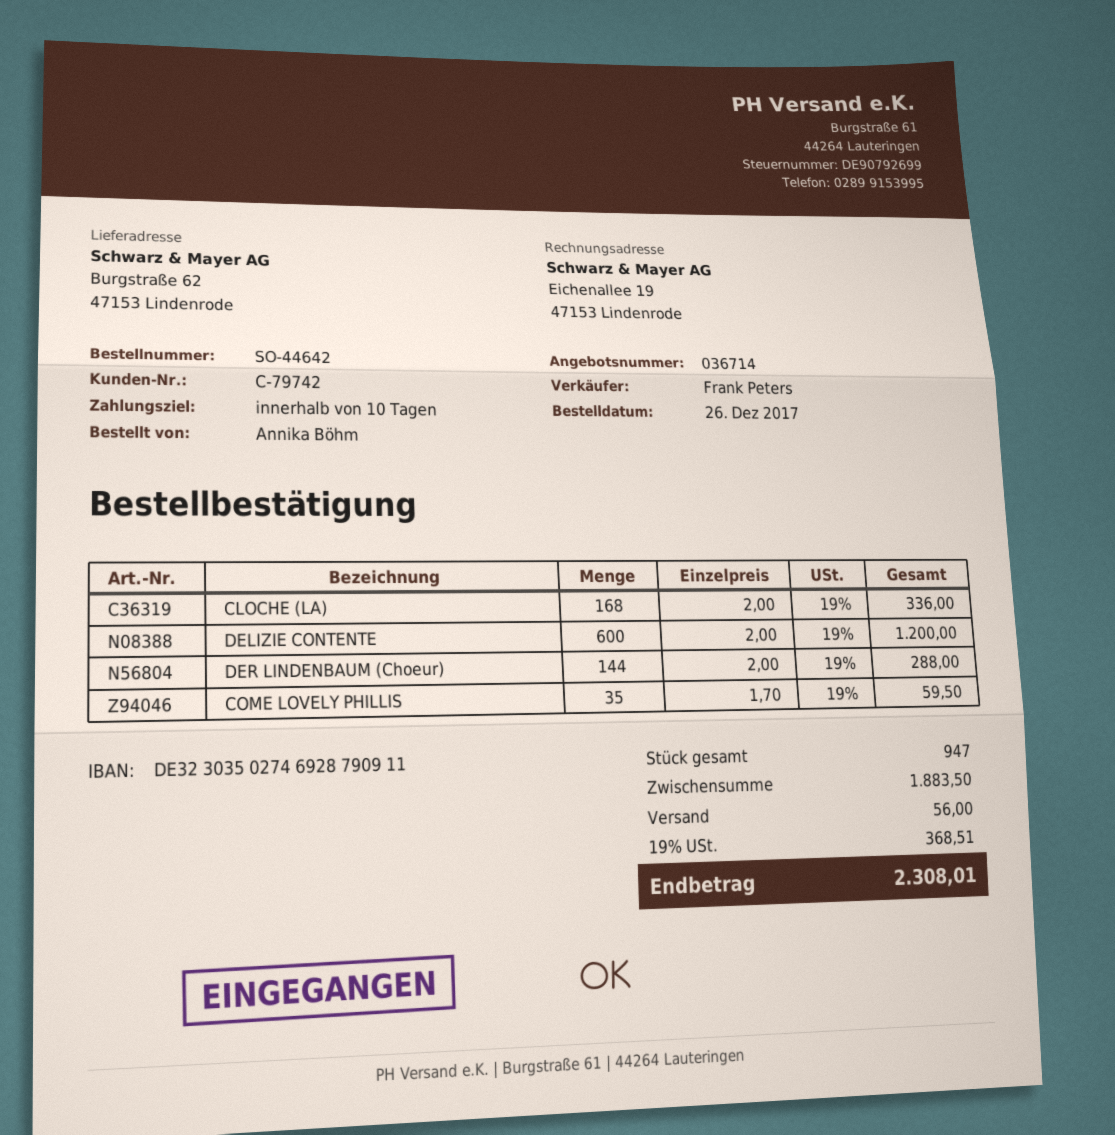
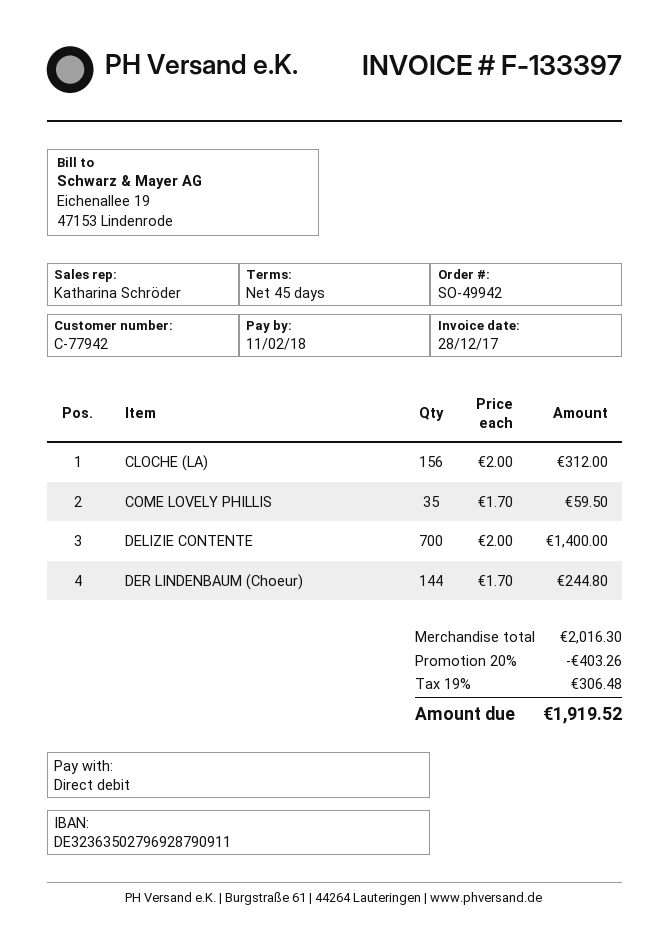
order number: SO-44642 -> SO-49942
payment terms: 10 days -> 45 days
customer number: C-79742 -> C-77942
sales rep: Frank Peters -> Katharina Schröder
bank account: DE32303502746928790911 -> DE32363502796928790911
CLOCHE (LA): 168 x 2.00 = 336.00 -> 156 x 2.00 = 312.00
DELIZIE CONTENTE: 600 x 2.00 = 1200.00 -> 700 x 2.00 = 1400.00
DER LINDENBAUM (Choeur): 144 x 2.00 = 288.00 -> 144 x 1.70 = 244.80
subtotal: 1883.50 -> 2016.30
discount: none -> 20% = 403.26
shipping: 56.00 -> none
tax: 19% = 368.51 -> 19% = 306.48
total: 2308.01 -> 1919.52

